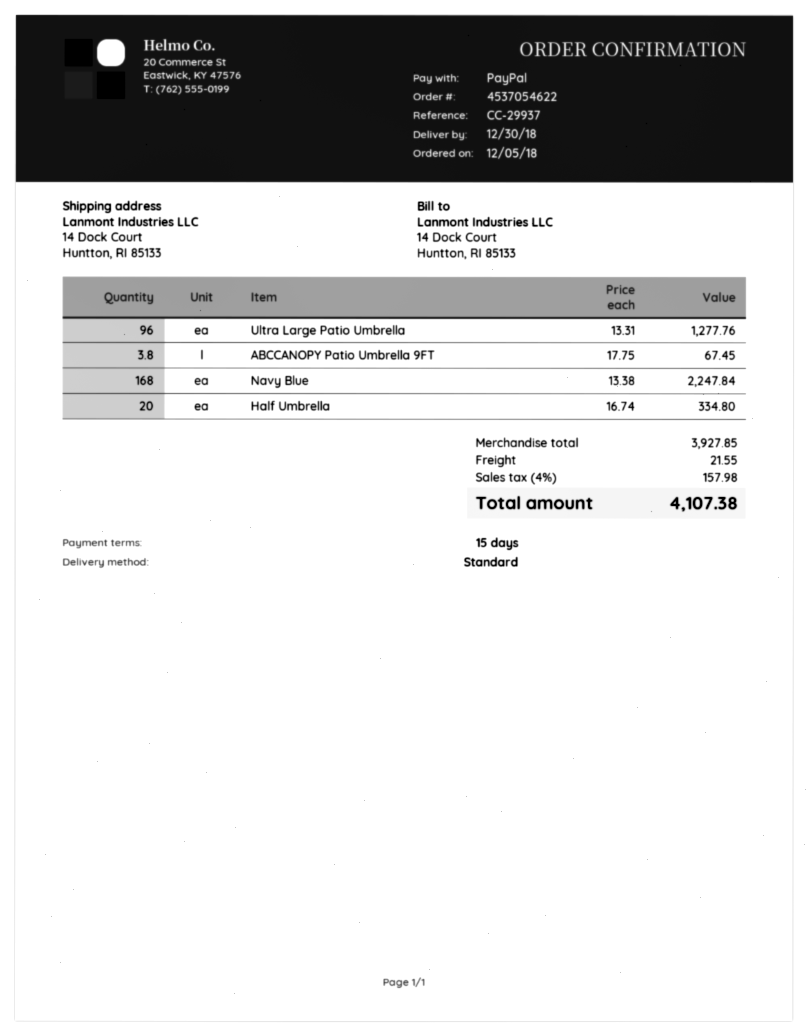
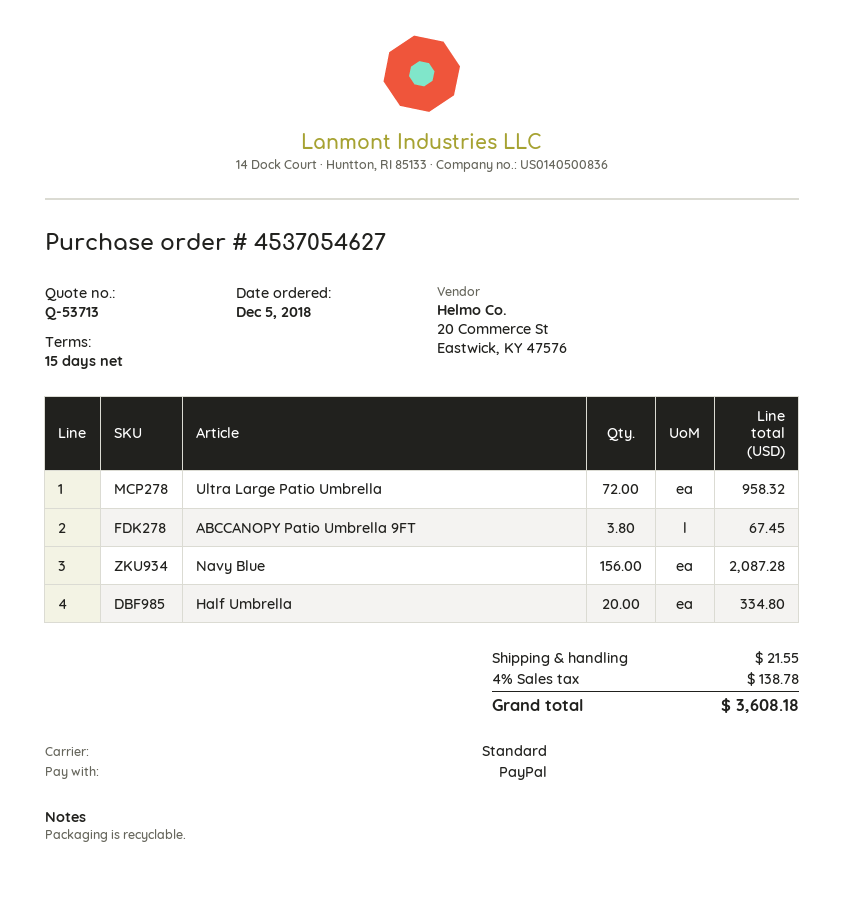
order number: 4537054622 -> 4537054627
Ultra Large Patio Umbrella: 96 for 1277.76 -> 72 for 958.32
Navy Blue: 168 for 2247.84 -> 156 for 2087.28
tax: 4% = 157.98 -> 4% = 138.78
total: 4107.38 -> 3608.18

